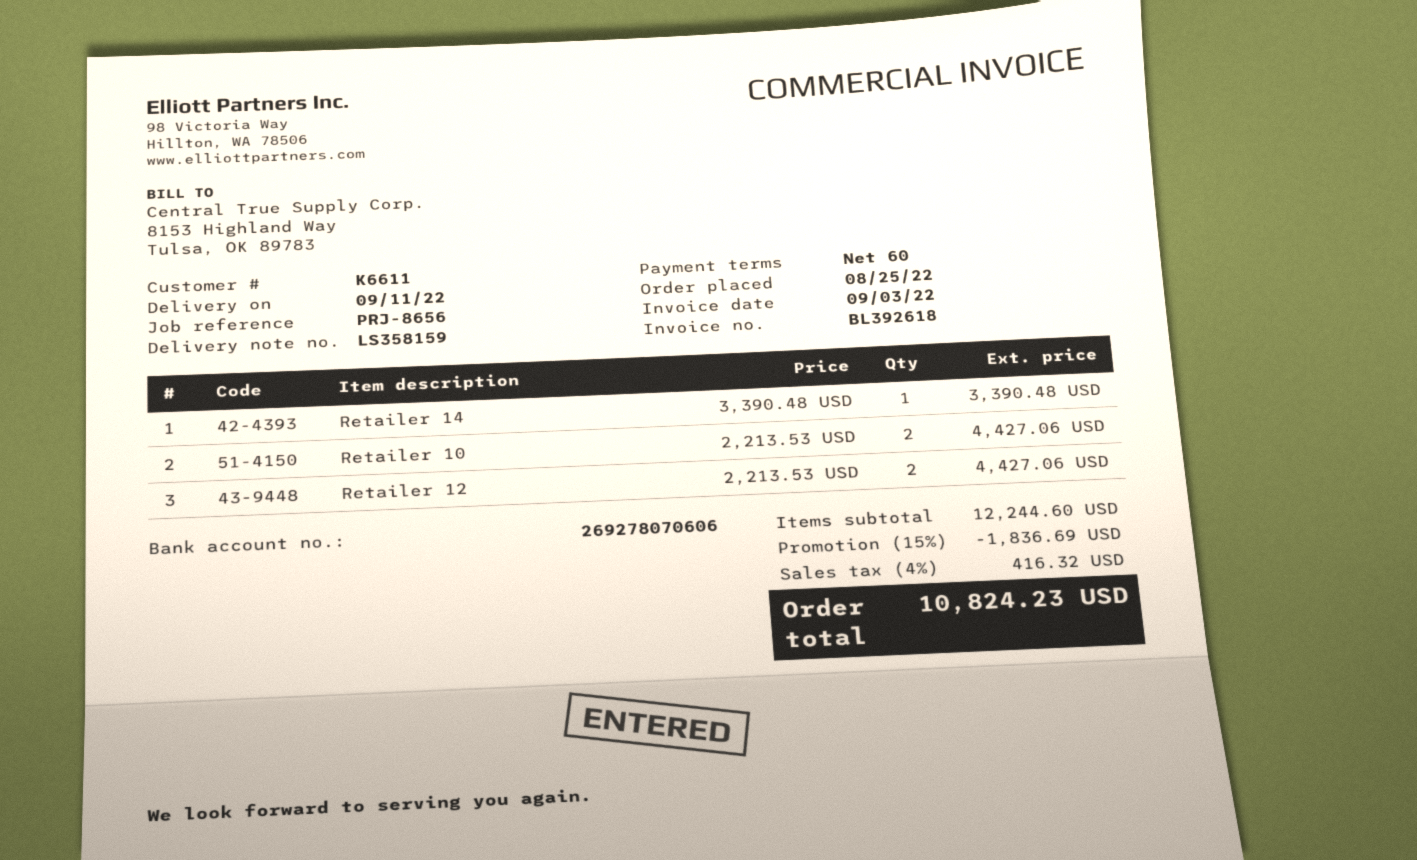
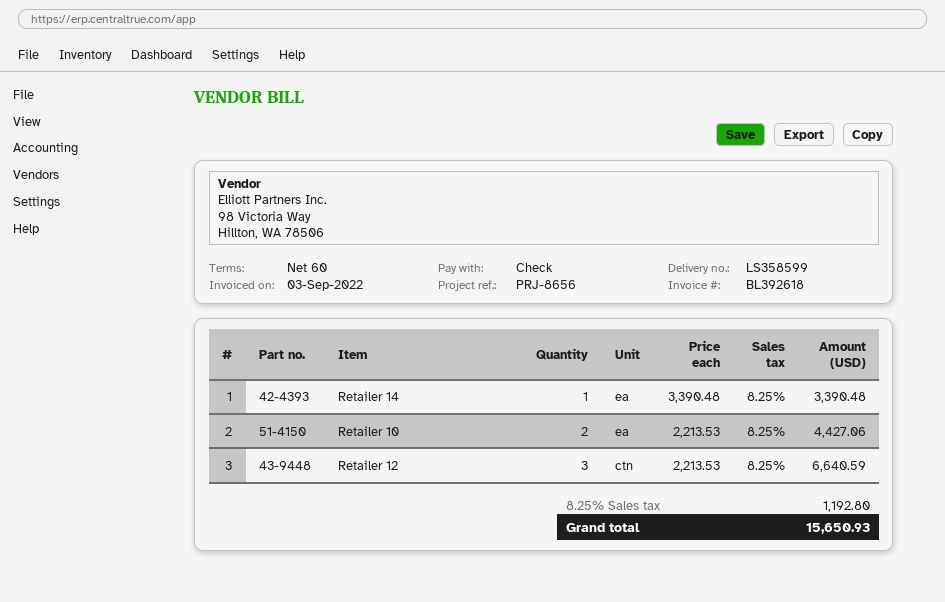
delivery note number: LS358159 -> LS358599
Retailer 12: 2 x 2213.53 = 4427.06 -> 3 x 2213.53 = 6640.59
discount: 15% = 1836.69 -> none
tax: 4% = 416.32 -> 8.25% = 1192.80
total: 10824.23 -> 15650.93

